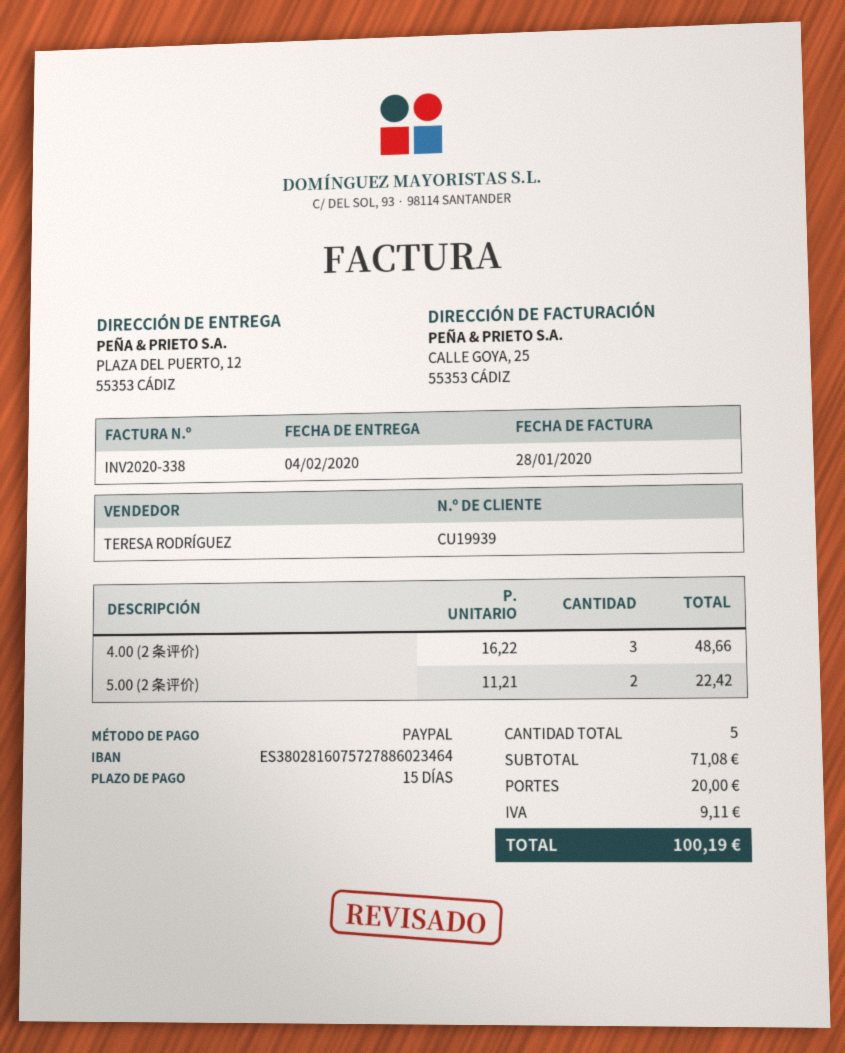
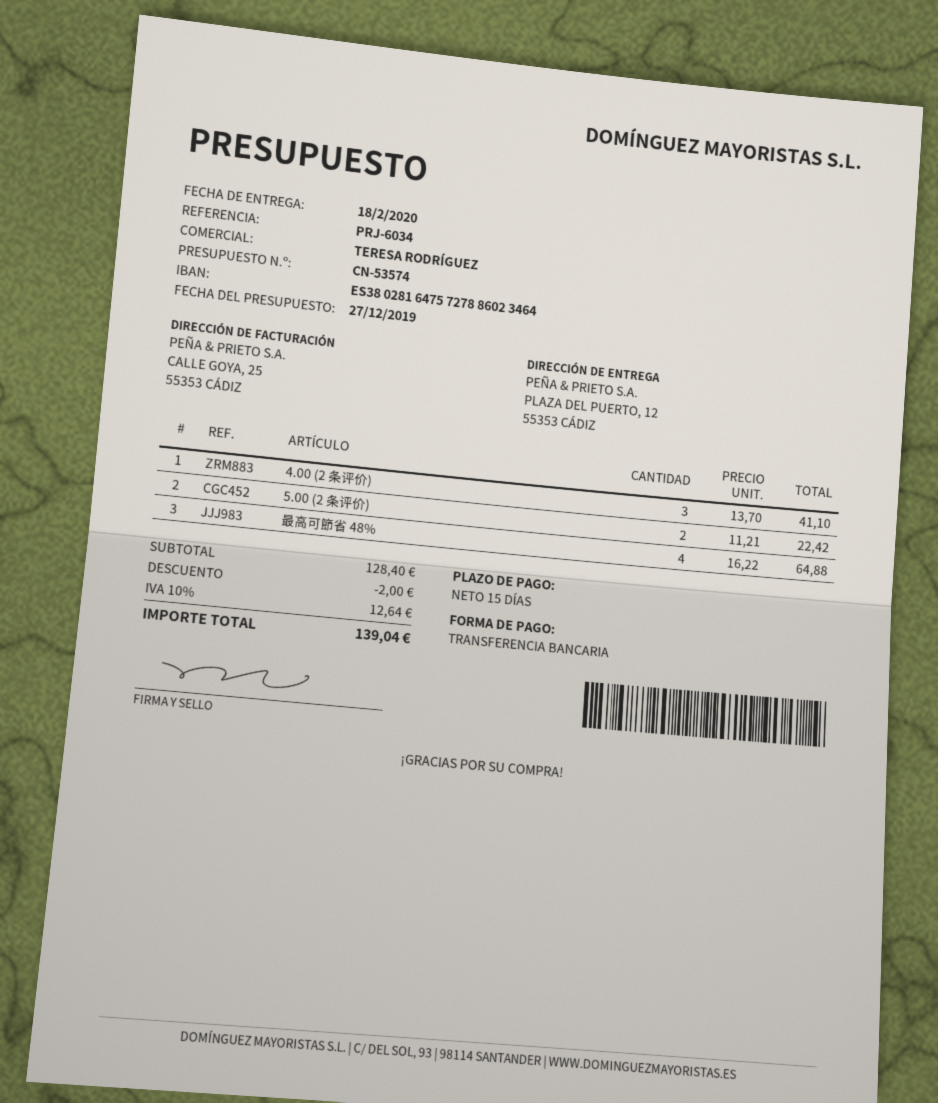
delivery date: 2020-02-04 -> 2020-02-18
payment method: PayPal -> bank transfer
bank account: ES3802816075727886023464 -> ES3802816475727886023464
4.00 (2 条评价): 3 x 16.22 = 48.66 -> 3 x 13.70 = 41.10
最高可節省 48%: none -> 4 x 16.22 = 64.88
subtotal: 71.08 -> 128.40
discount: none -> 2.00
shipping: 20.00 -> none
tax: 9.11 -> 12.64
total: 100.19 -> 139.04

